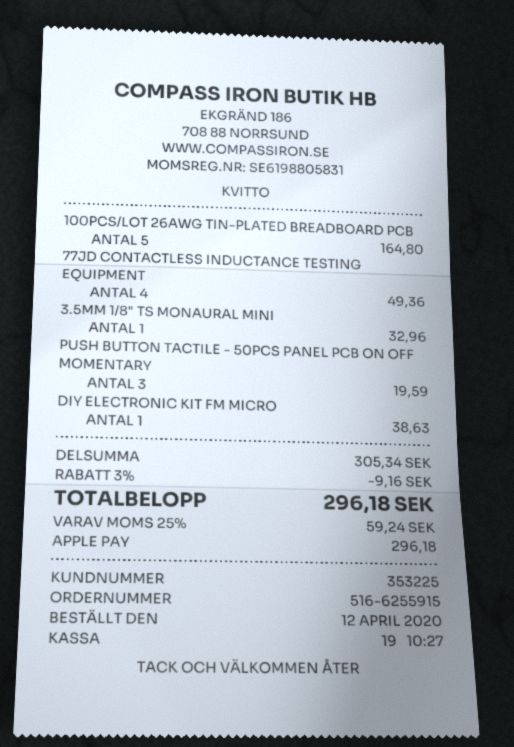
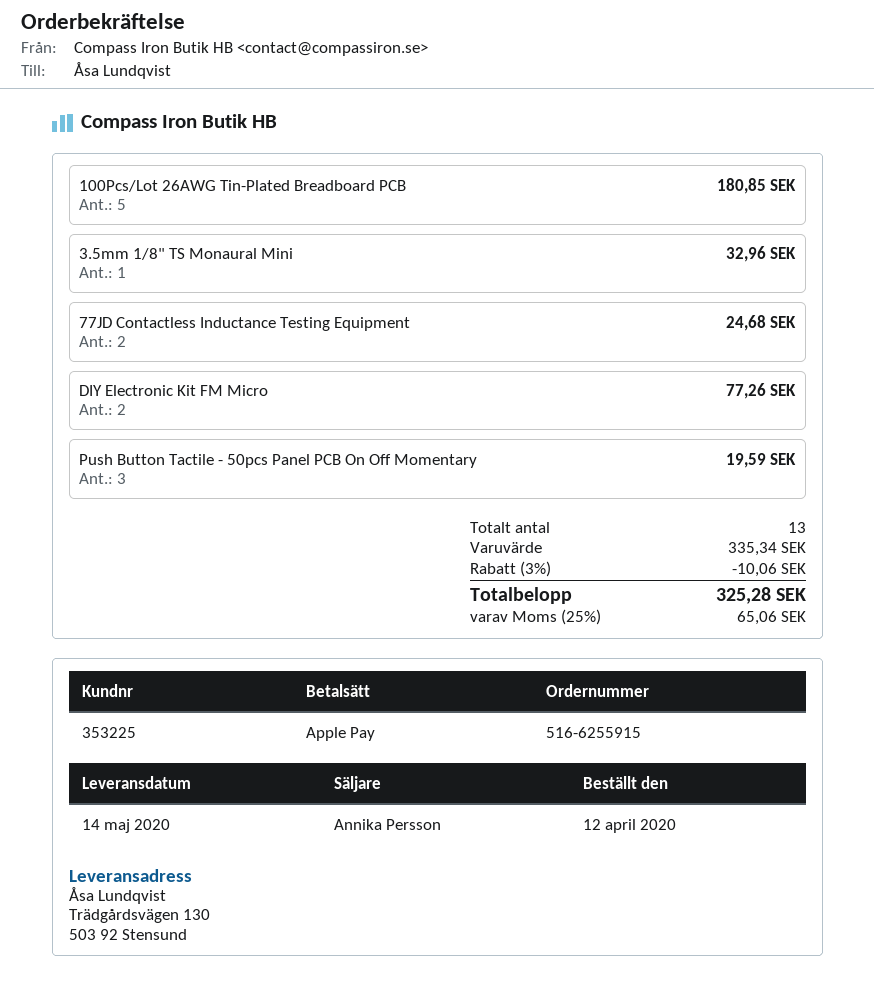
100PCS/LOT 26AWG TIN-PLATED BREADBOARD PCB: 5 for 164.80 -> 5 for 180.85
77JD CONTACTLESS INDUCTANCE TESTING EQUIPMENT: 4 for 49.36 -> 2 for 24.68
DIY ELECTRONIC KIT FM MICRO: 1 for 38.63 -> 2 for 77.26
subtotal: 305.34 -> 335.34
discount: 3% = 9.16 -> 3% = 10.06
tax: 25% = 59.24 -> 25% = 65.06
total: 296.18 -> 325.28

